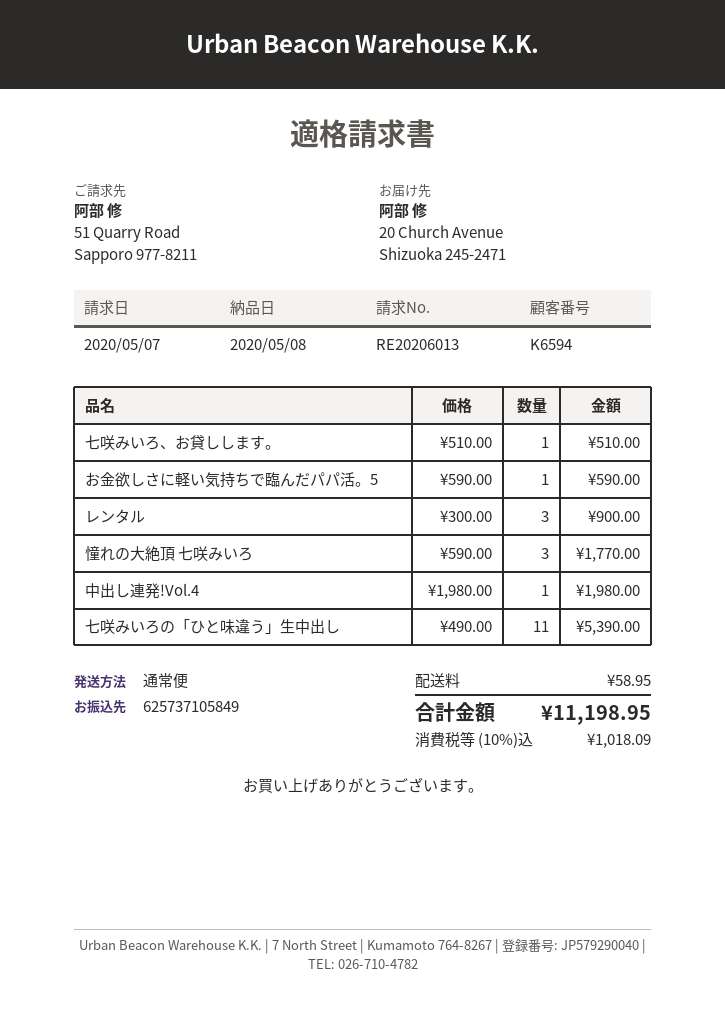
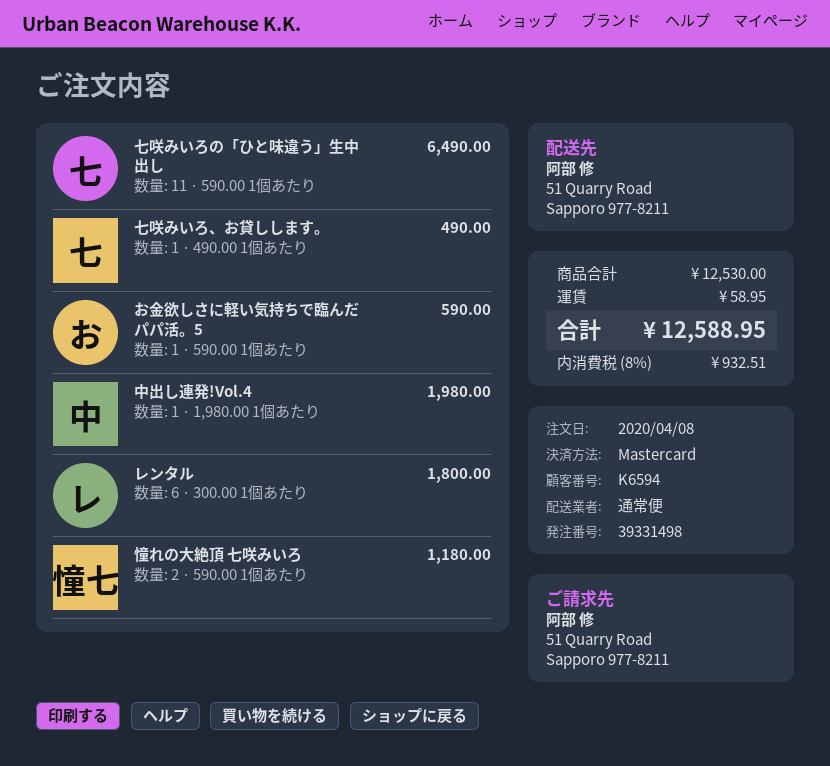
ship to: 20 Church Avenue, Shizuoka 245-2471 -> 51 Quarry Road, Sapporo 977-8211
七咲みいろ、お貸しします。: 1 x 510.00 = 510.00 -> 1 x 490.00 = 490.00
レンタル: 3 x 300.00 = 900.00 -> 6 x 300.00 = 1800.00
憧れの大絶頂 七咲みいろ: 3 x 590.00 = 1770.00 -> 2 x 590.00 = 1180.00
七咲みいろの「ひと味違う」生中出し: 11 x 490.00 = 5390.00 -> 11 x 590.00 = 6490.00
tax: 10% = 1018.09 -> 8% = 932.51
total: 11198.95 -> 12588.95

